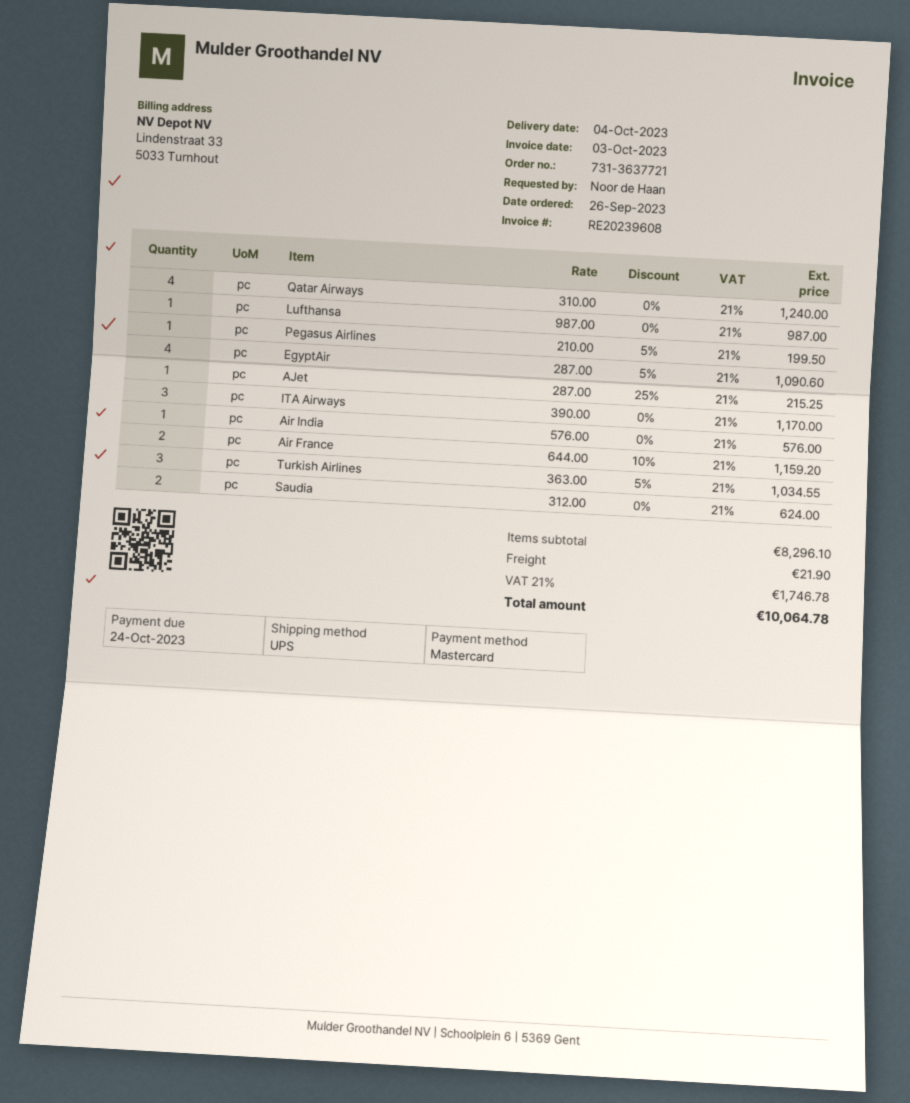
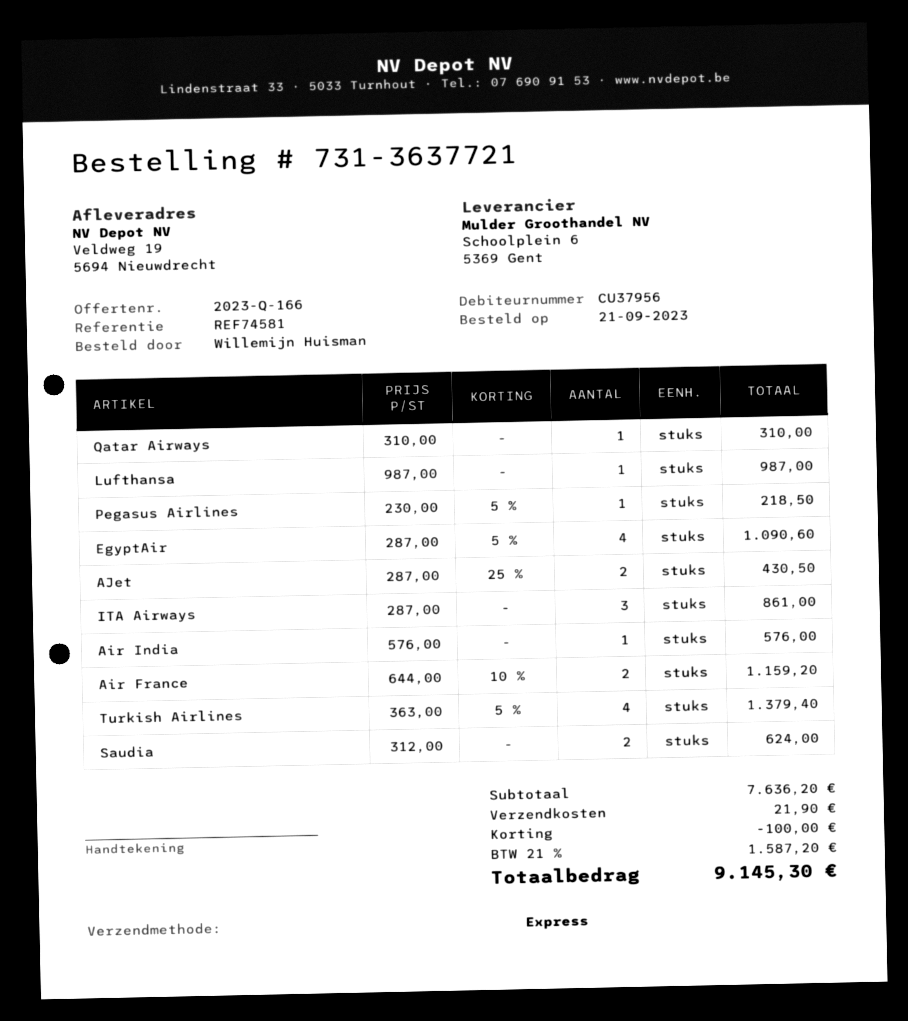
order date: 2023-09-26 -> 2023-09-21
ordered by: Noor de Haan -> Willemijn Huisman
shipping method: UPS -> express
Qatar Airways: 4 x 310.00 = 1240.00 -> 1 x 310.00 = 310.00
Pegasus Airlines: 1 x 210.00 - 5% = 199.50 -> 1 x 230.00 - 5% = 218.50
AJet: 1 x 287.00 - 25% = 215.25 -> 2 x 287.00 - 25% = 430.50
ITA Airways: 3 x 390.00 = 1170.00 -> 3 x 287.00 = 861.00
Turkish Airlines: 3 x 363.00 - 5% = 1034.55 -> 4 x 363.00 - 5% = 1379.40
subtotal: 8296.10 -> 7636.20
discount: none -> 100.00
tax: 21% = 1746.78 -> 21% = 1587.20
total: 10064.78 -> 9145.30

